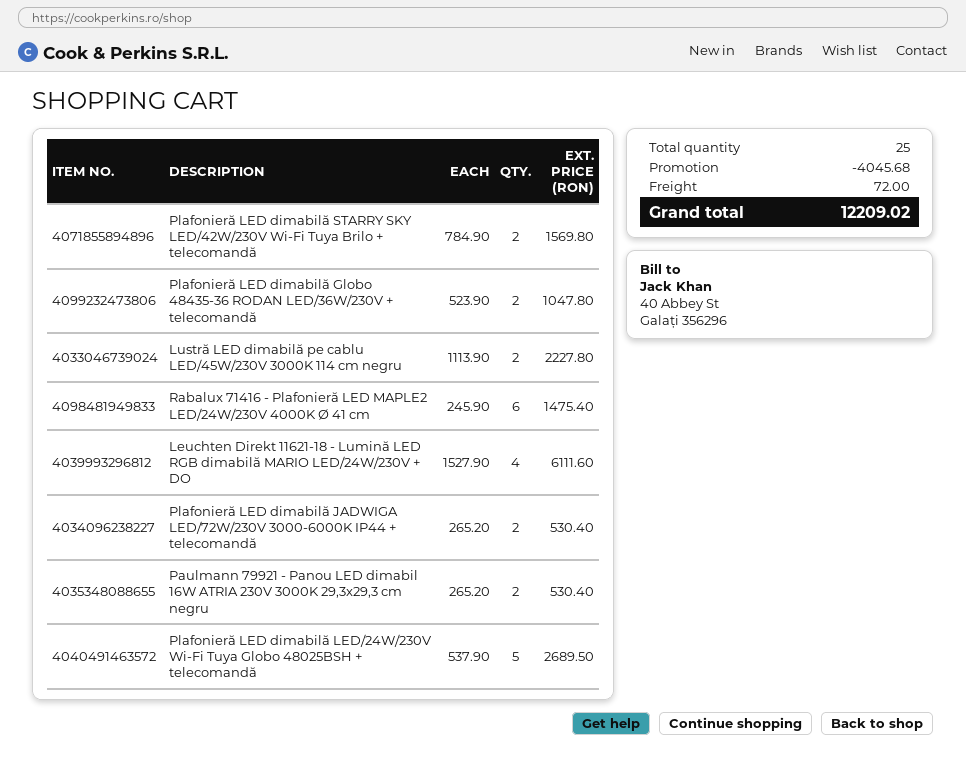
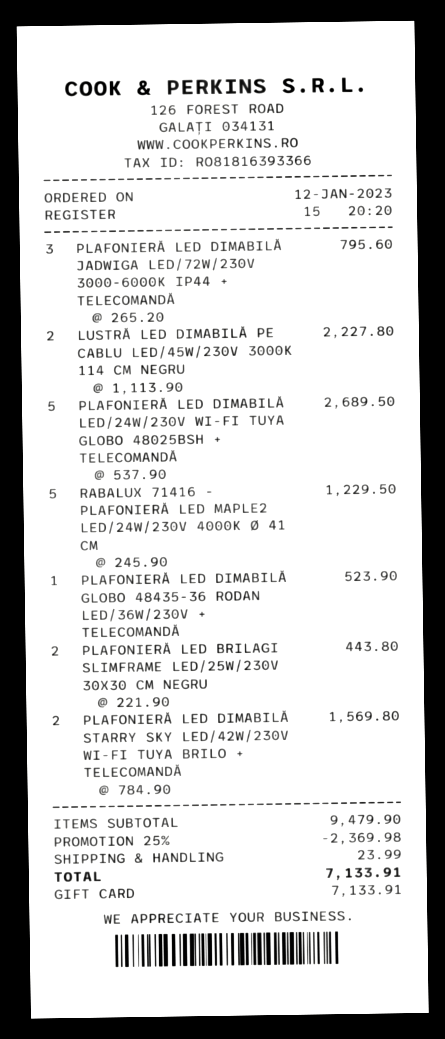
Plafonieră LED dimabilă Globo 48435-36 RODAN LED/36W/230V + telecomandă: 2 x 523.90 = 1047.80 -> 1 x 523.90 = 523.90
Rabalux 71416 - Plafonieră LED MAPLE2 LED/24W/230V 4000K Ø 41 cm: 6 x 245.90 = 1475.40 -> 5 x 245.90 = 1229.50
Leuchten Direkt 11621-18 - Lumină LED RGB dimabilă MARIO LED/24W/230V + DO: 4 x 1527.90 = 6111.60 -> none
Plafonieră LED dimabilă JADWIGA LED/72W/230V 3000-6000K IP44 + telecomandă: 2 x 265.20 = 530.40 -> 3 x 265.20 = 795.60
Paulmann 79921 - Panou LED dimabil 16W ATRIA 230V 3000K 29,3x29,3 cm negru: 2 x 265.20 = 530.40 -> none
PLAFONIERĂ LED BRILAGI SLIMFRAME LED/25W/230V 30X30 CM NEGRU: none -> 2 x 221.90 = 443.80
discount: 4045.68 -> 2369.98
shipping: 72.00 -> 23.99
total: 12209.02 -> 7133.91

